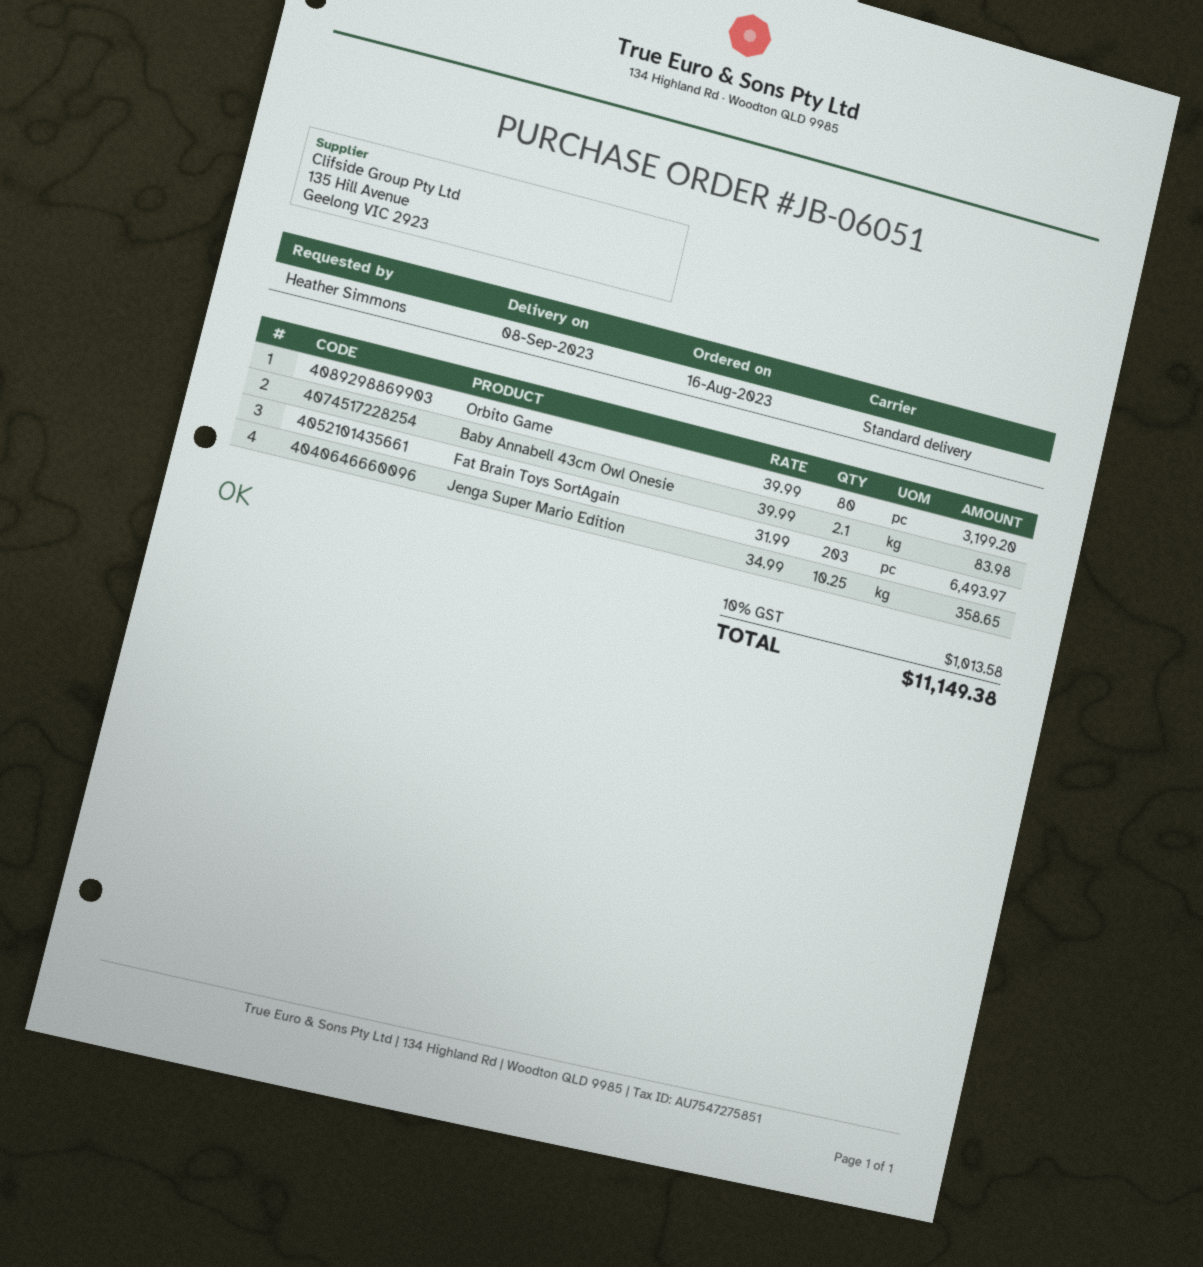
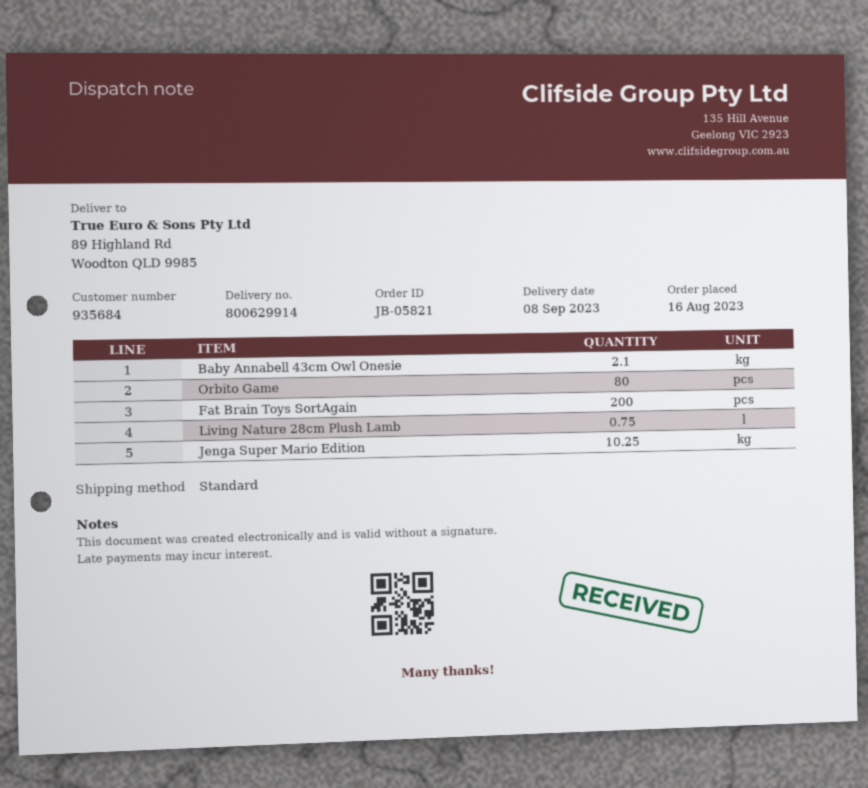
order number: JB-06051 -> JB-05821
Fat Brain Toys SortAgain: 203 -> 200
Living Nature 28cm Plush Lamb: none -> 0.75

